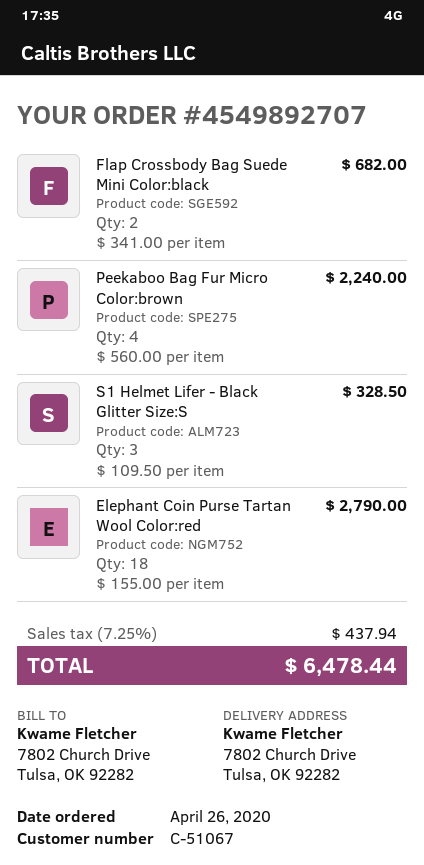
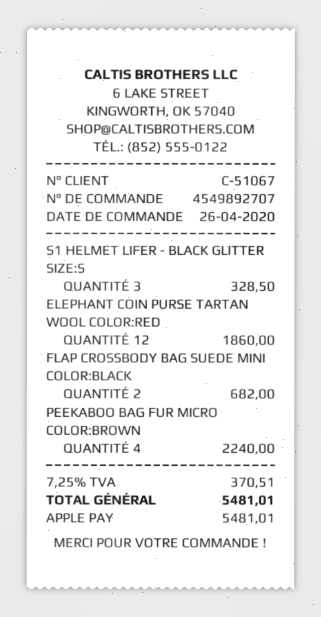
Elephant Coin Purse Tartan Wool Color:red: 18 for 2790.00 -> 12 for 1860.00
tax: 7.25% = 437.94 -> 7.25% = 370.51
total: 6478.44 -> 5481.01

